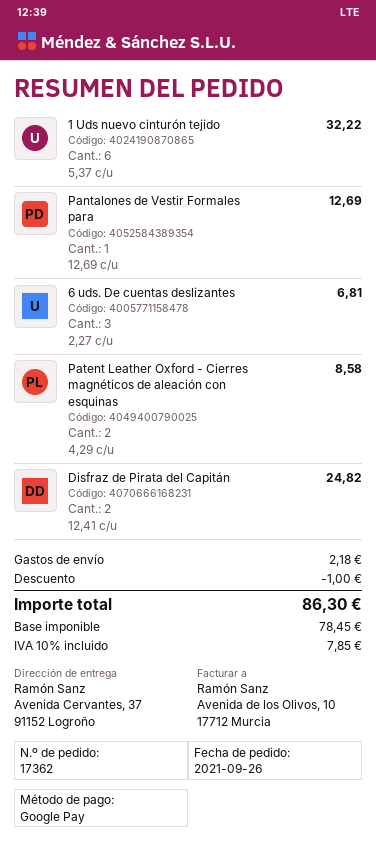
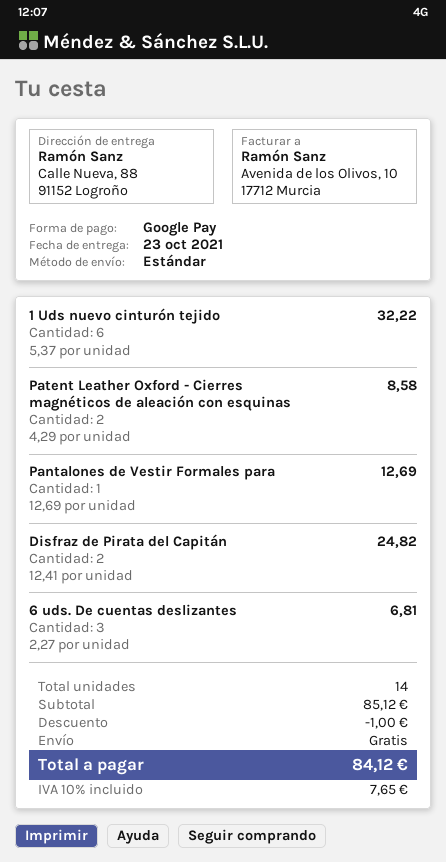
ship to: Avenida Cervantes, 37, 91152 Logroño -> Calle Nueva, 88, 91152 Logroño
shipping: 2.18 -> 0.00
tax: 10% = 7.85 -> 10% = 7.65
total: 86.30 -> 84.12

